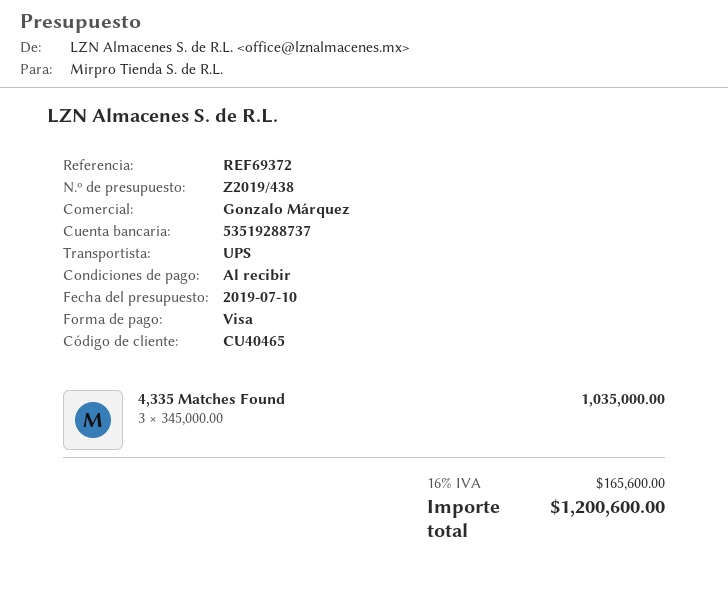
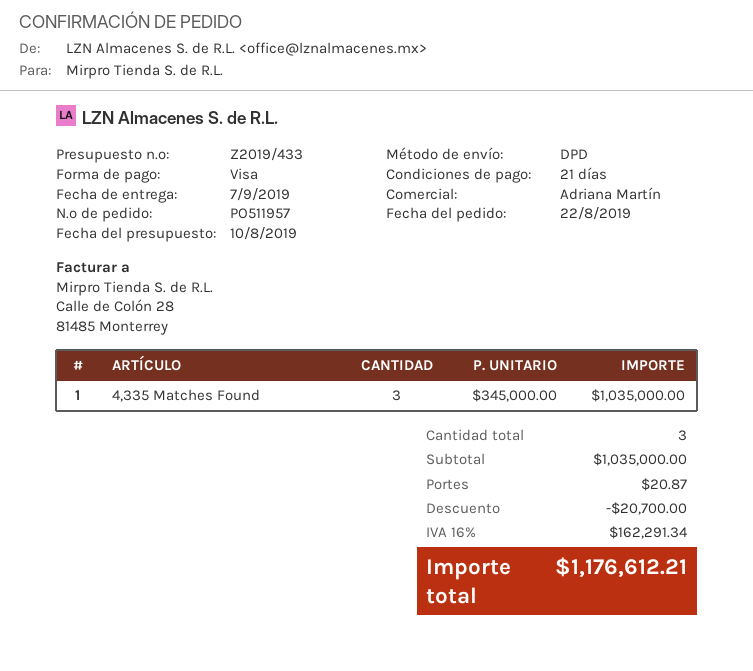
quote number: Z2019/438 -> Z2019/433
quote date: 2019-07-10 -> 2019-08-10
payment terms: on receipt -> 21 days
sales rep: Gonzalo Márquez -> Adriana Martín
shipping method: UPS -> DPD
discount: none -> 20700.00
shipping: none -> 20.87
tax: 16% = 165600.00 -> 16% = 162291.34
total: 1200600.00 -> 1176612.21

